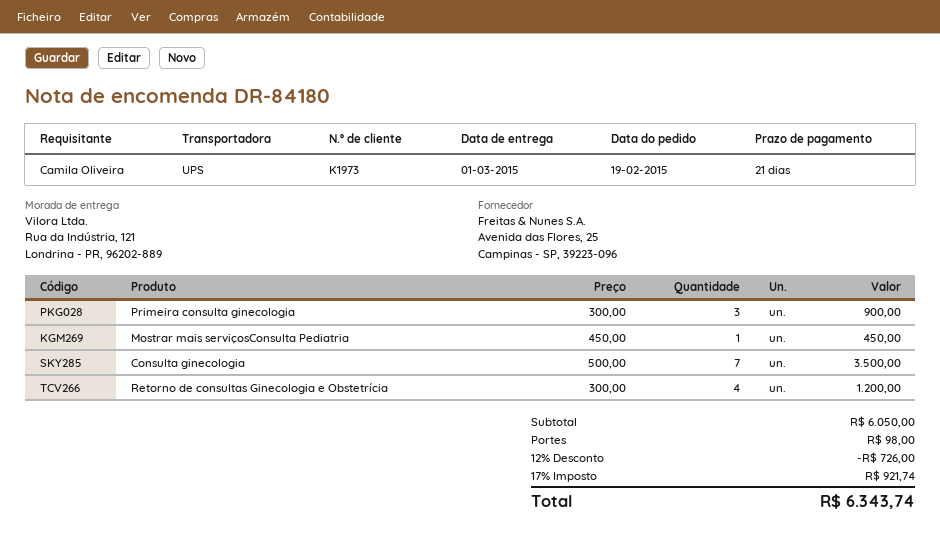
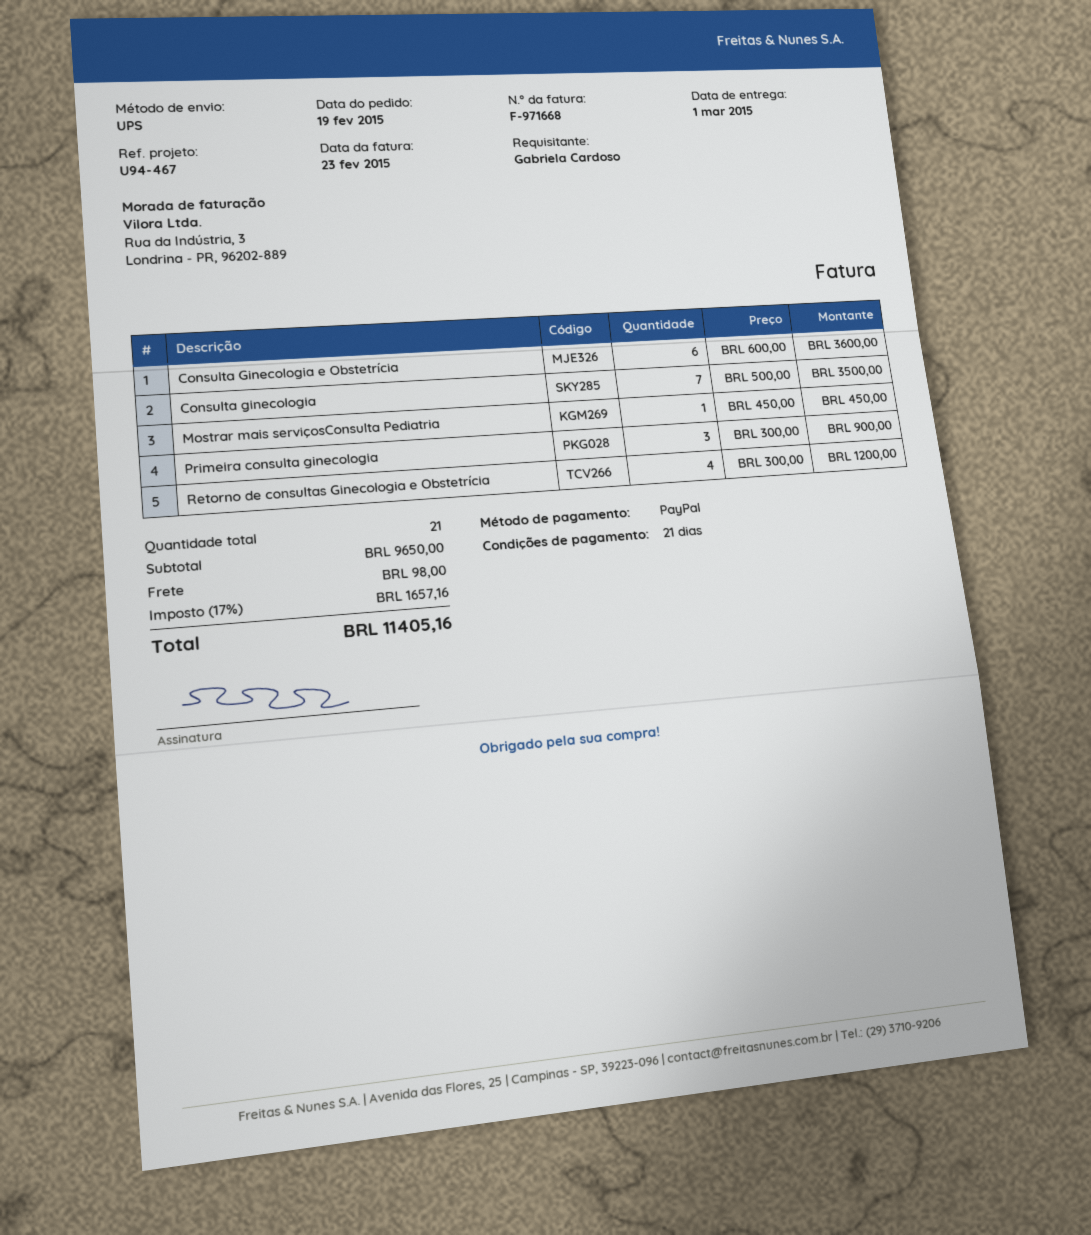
ordered by: Camila Oliveira -> Gabriela Cardoso
Consulta Ginecologia e Obstetrícia: none -> 6 x 600.00 = 3600.00
subtotal: 6050.00 -> 9650.00
discount: 12% = 726.00 -> none
tax: 17% = 921.74 -> 17% = 1657.16
total: 6343.74 -> 11405.16

